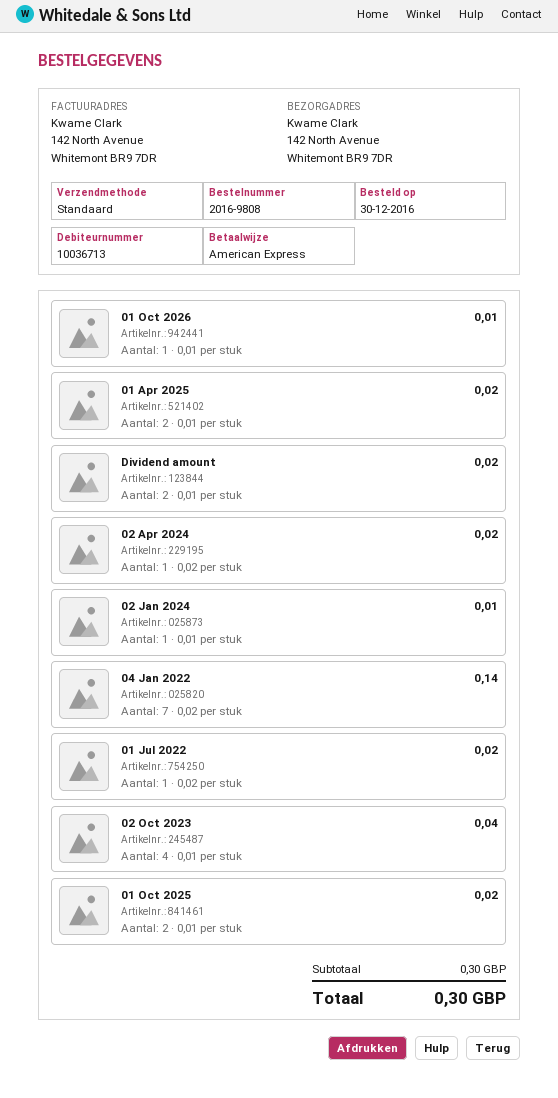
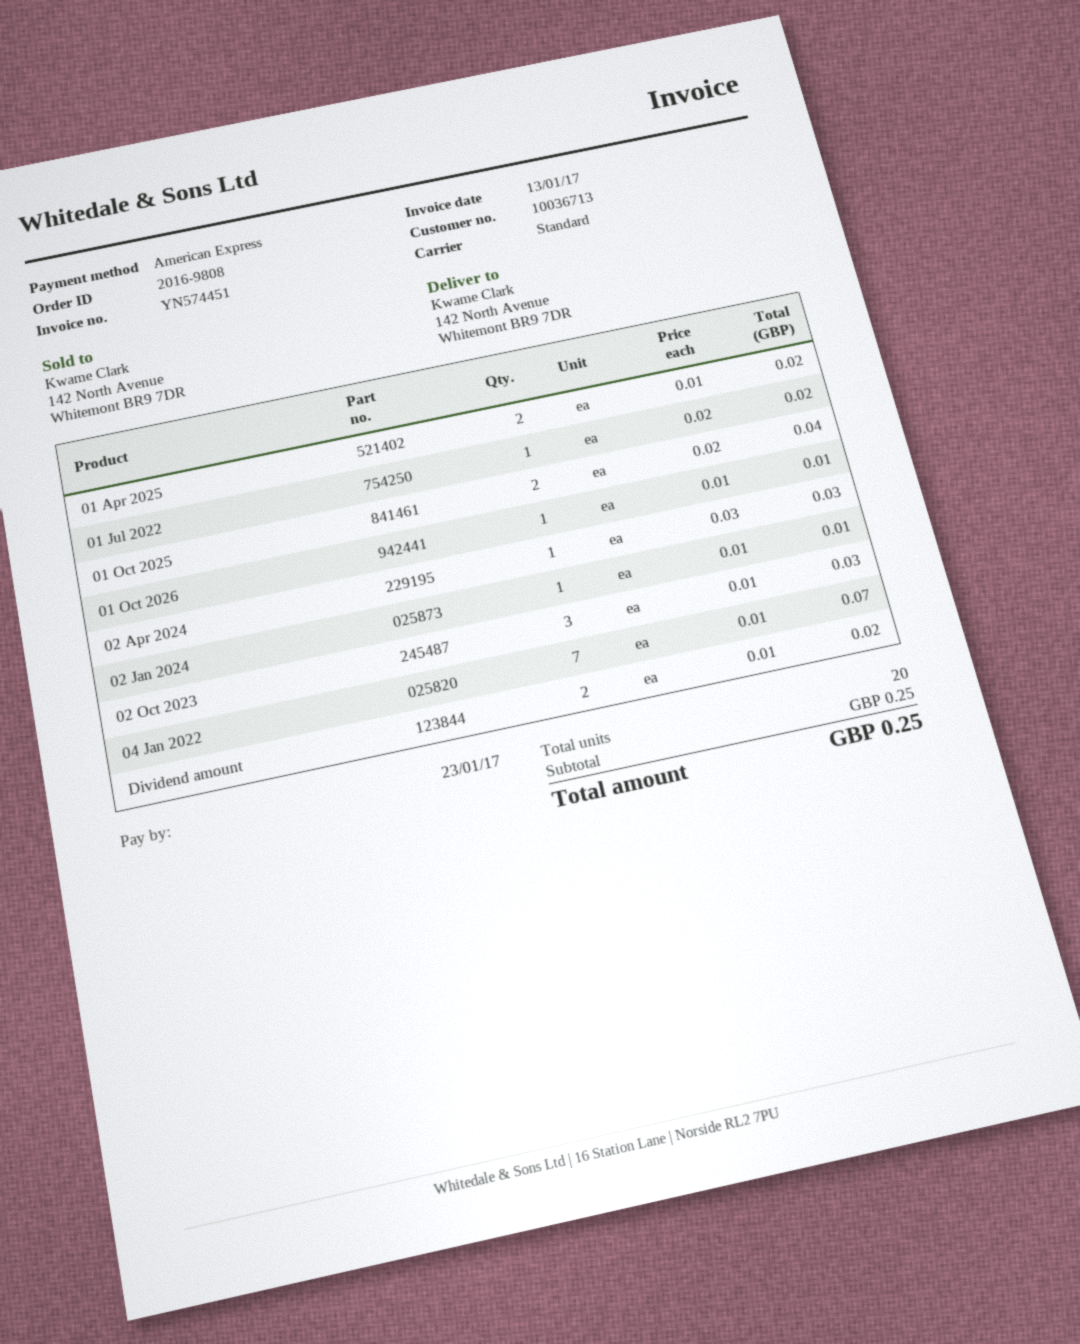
02 Apr 2024: 1 x 0.02 = 0.02 -> 1 x 0.03 = 0.03
04 Jan 2022: 7 x 0.02 = 0.14 -> 7 x 0.01 = 0.07
02 Oct 2023: 4 x 0.01 = 0.04 -> 3 x 0.01 = 0.03
01 Oct 2025: 2 x 0.01 = 0.02 -> 2 x 0.02 = 0.04
subtotal: 0.30 -> 0.25
total: 0.30 -> 0.25

